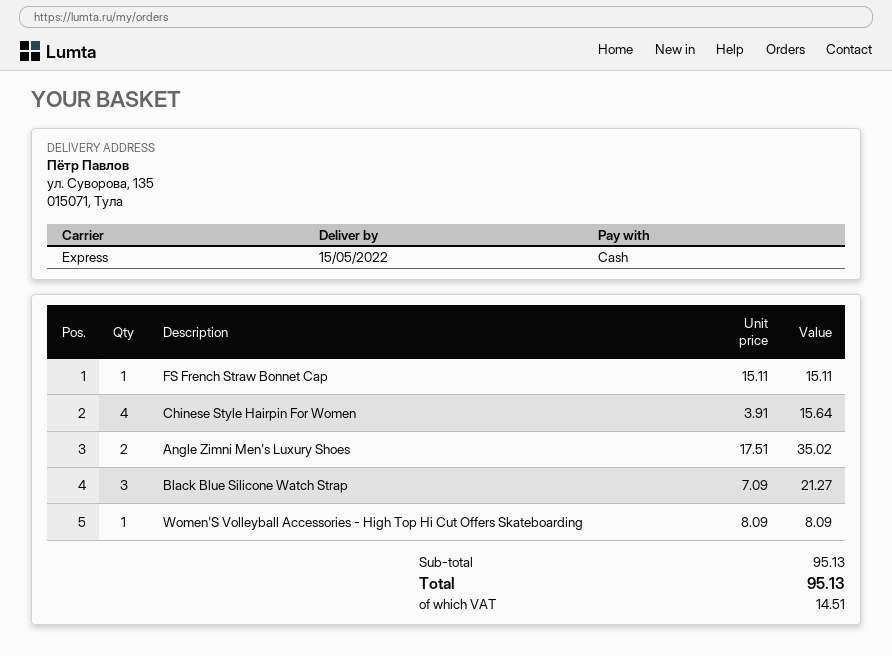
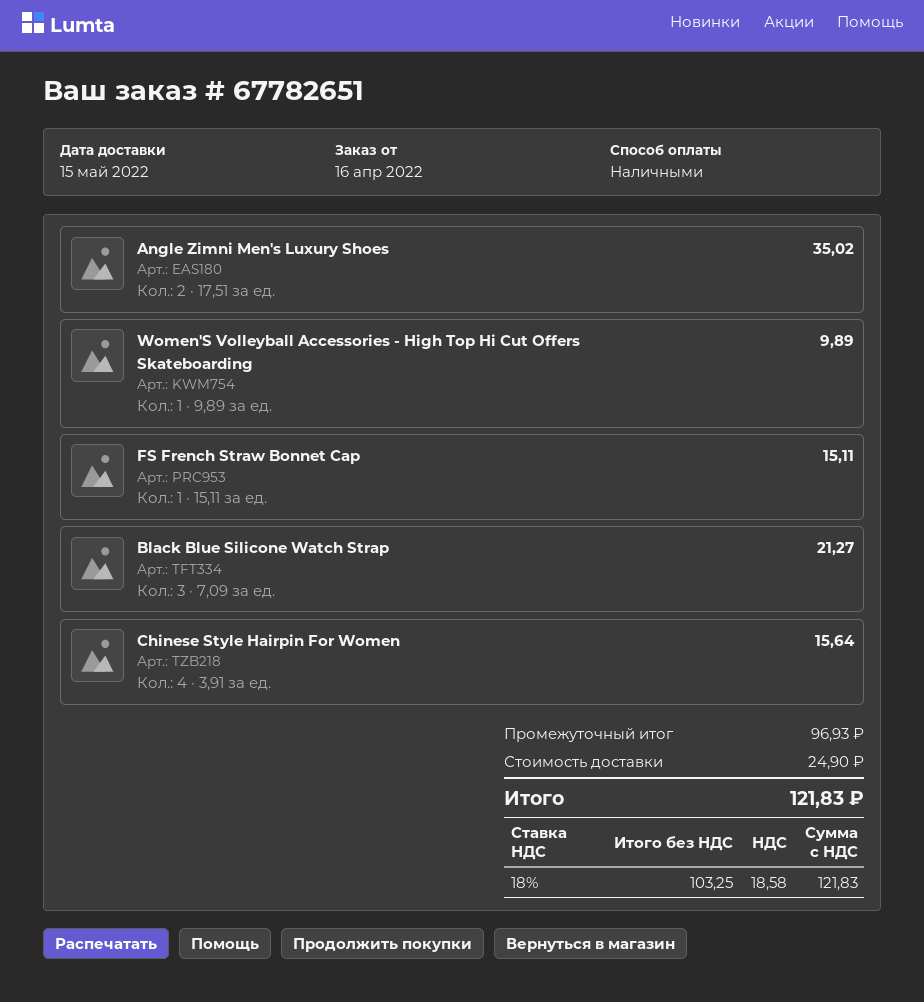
Women'S Volleyball Accessories - High Top Hi Cut Offers Skateboarding: 1 x 8.09 = 8.09 -> 1 x 9.89 = 9.89
subtotal: 95.13 -> 96.93
shipping: none -> 24.90
tax: 14.51 -> 18.58
total: 95.13 -> 121.83

